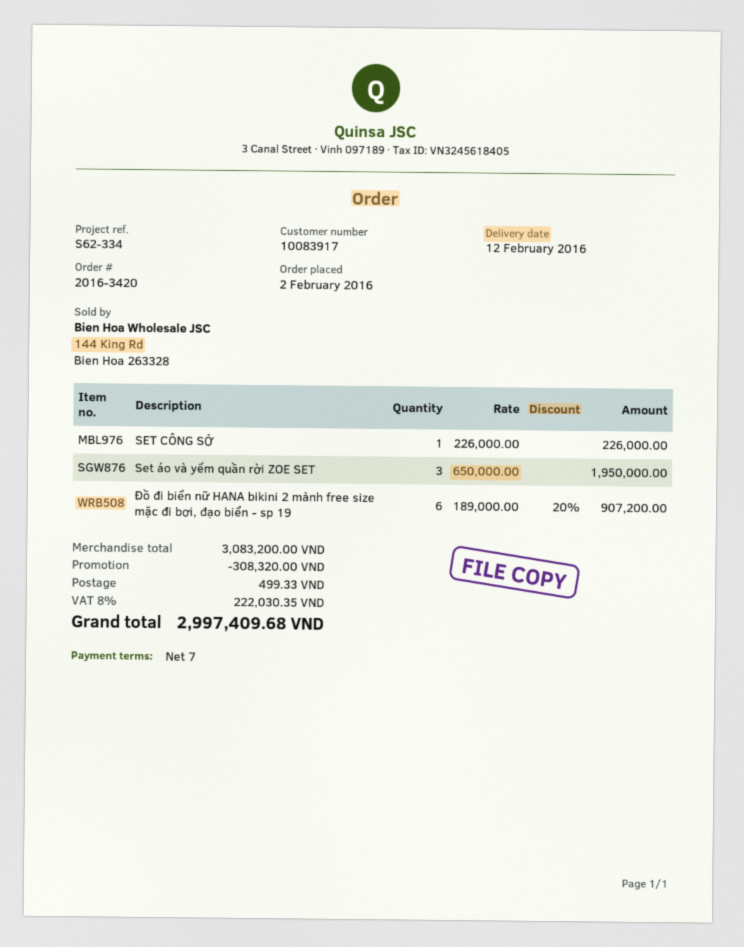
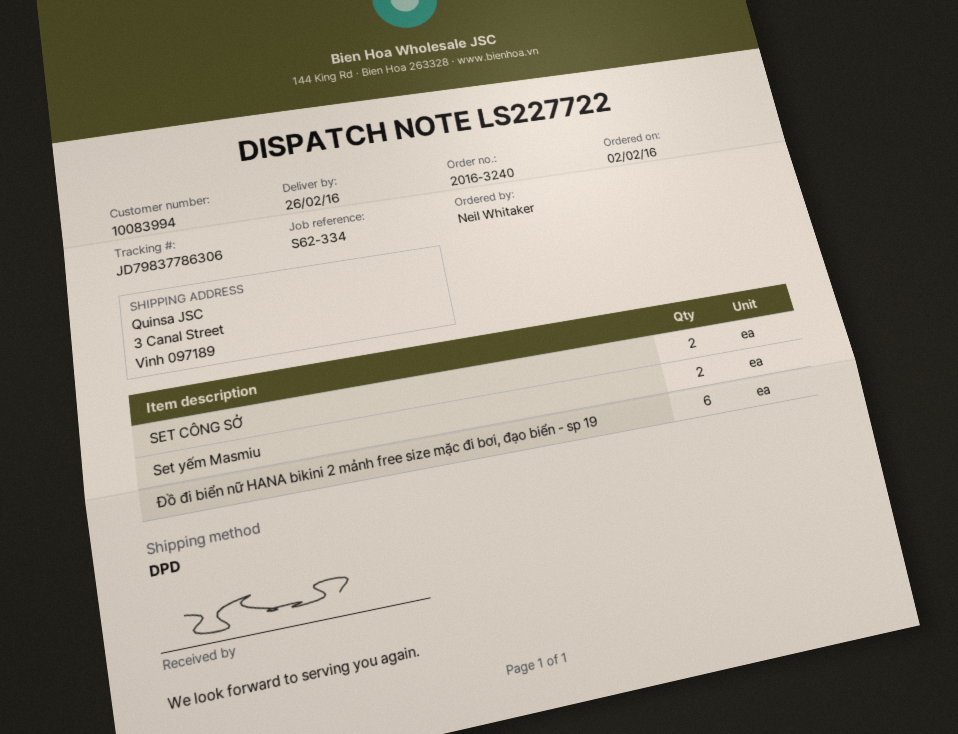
order number: 2016-3420 -> 2016-3240
delivery date: 2016-02-12 -> 2016-02-26
customer number: 10083917 -> 10083994
SET CÔNG SỞ: 1 -> 2
Set áo và yếm quần rời ZOE SET: 3 -> none
Set yếm Masmiu: none -> 2

